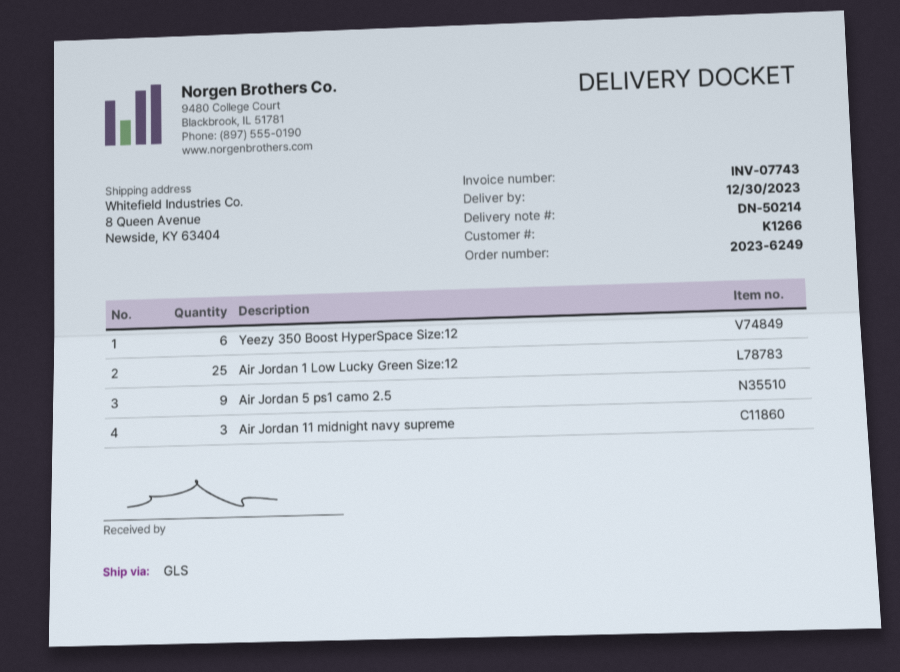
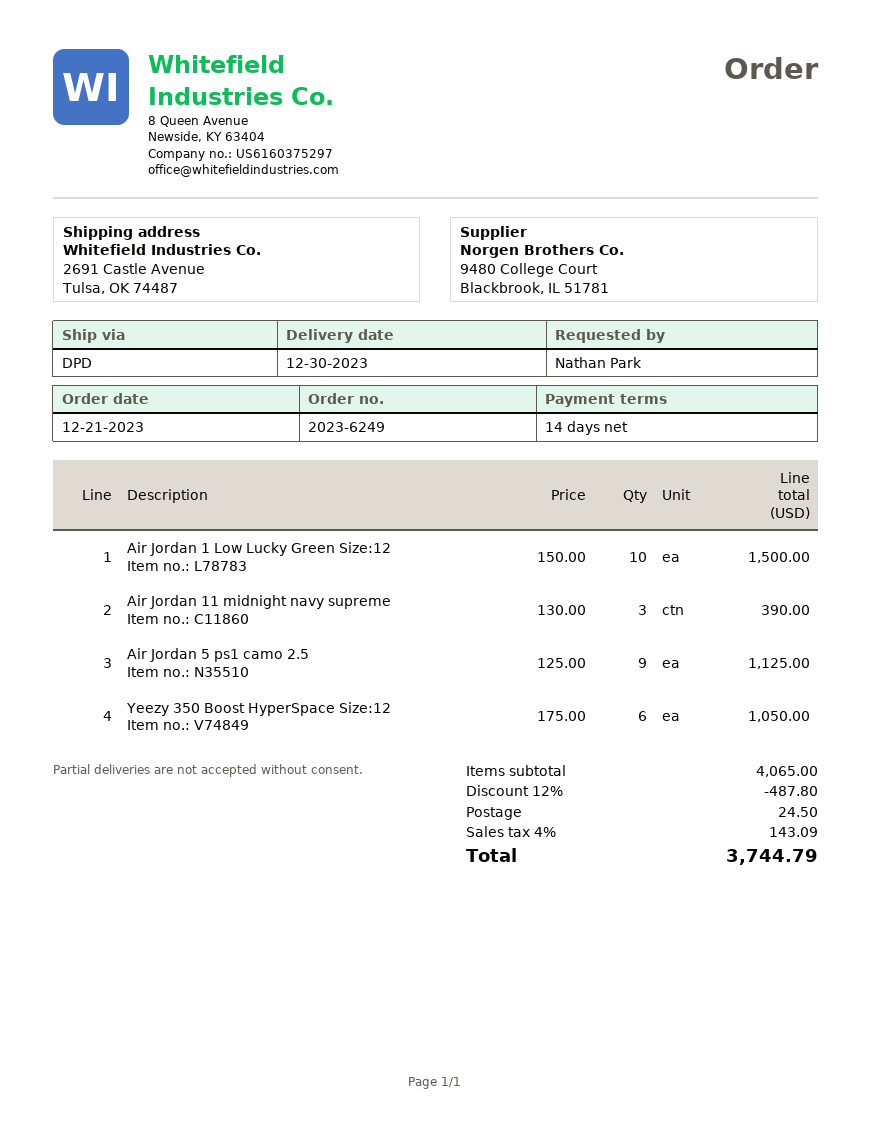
shipping method: GLS -> DPD
ship to: 8 Queen Avenue, Newside, KY 63404 -> 2691 Castle Avenue, Tulsa, OK 74487
Air Jordan 1 Low Lucky Green Size:12: 25 -> 10

